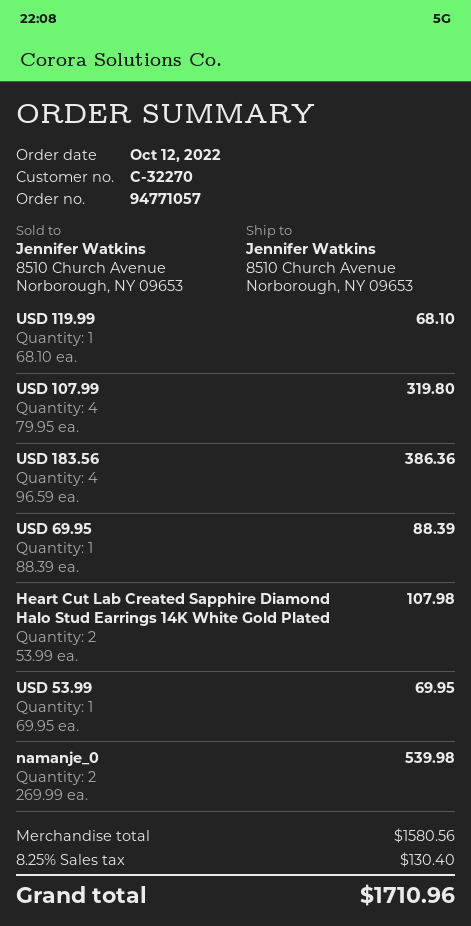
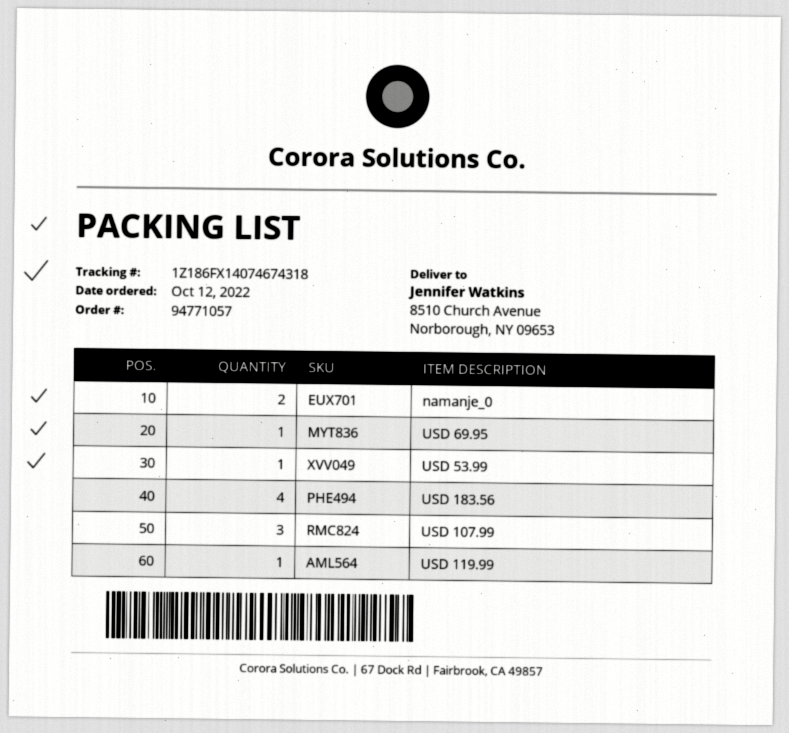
USD 107.99: 4 -> 3
Heart Cut Lab Created Sapphire Diamond Halo Stud Earrings 14K White Gold Plated: 2 -> none

